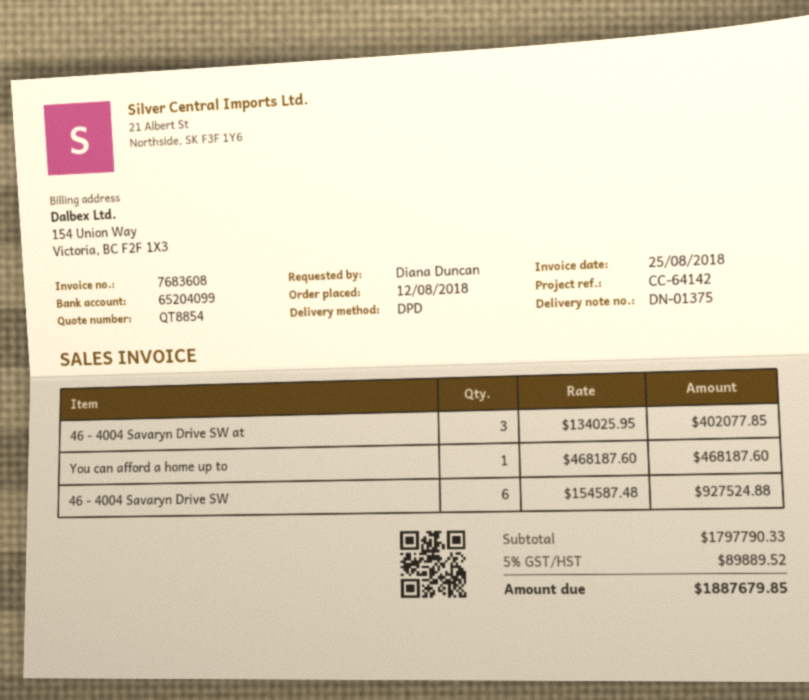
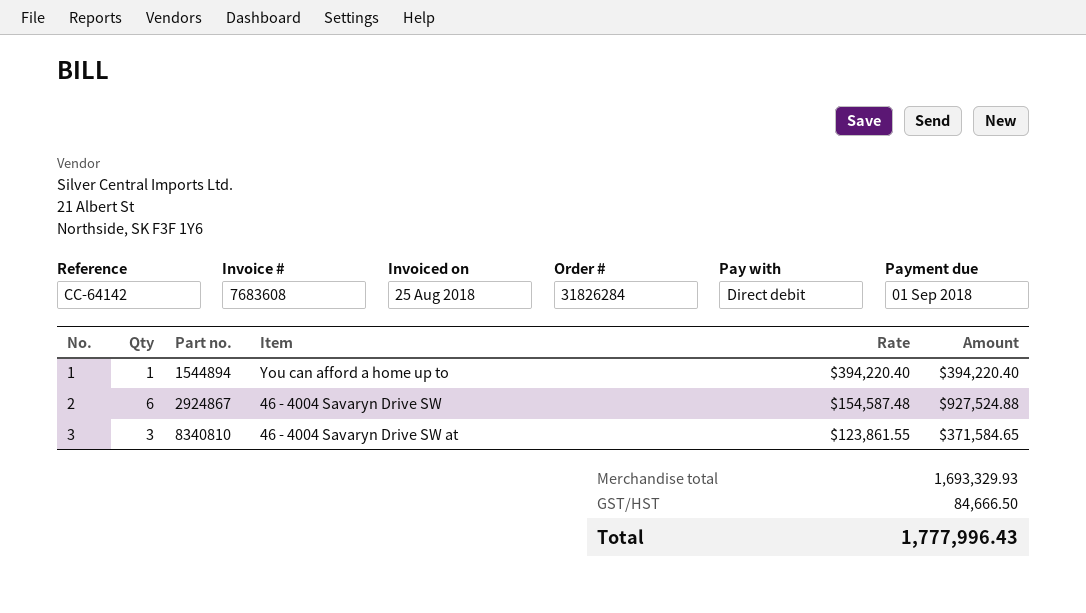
46 - 4004 Savaryn Drive SW at: 3 x 134025.95 = 402077.85 -> 3 x 123861.55 = 371584.65
You can afford a home up to: 1 x 468187.60 = 468187.60 -> 1 x 394220.40 = 394220.40
subtotal: 1797790.33 -> 1693329.93
tax: 89889.52 -> 84666.50
total: 1887679.85 -> 1777996.43

